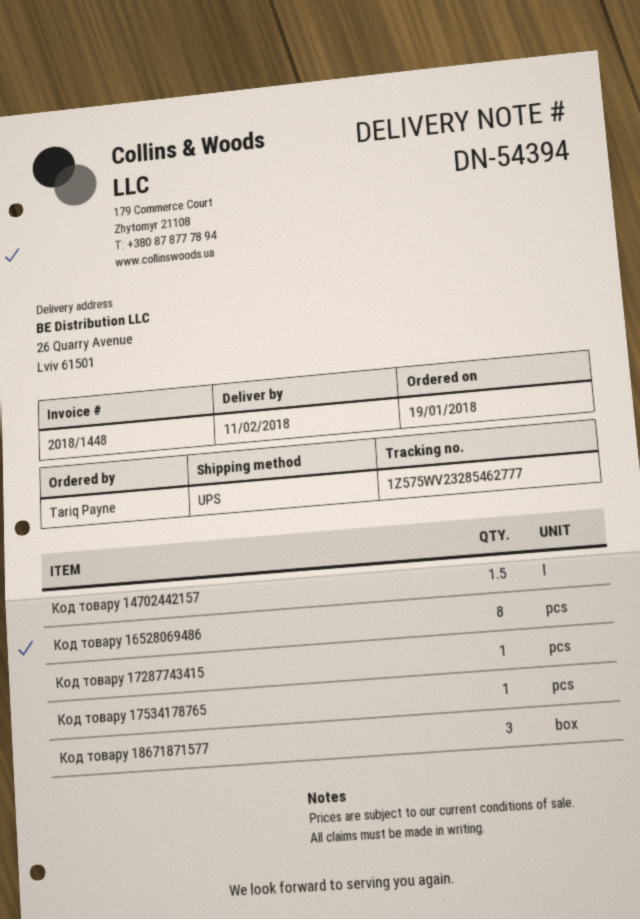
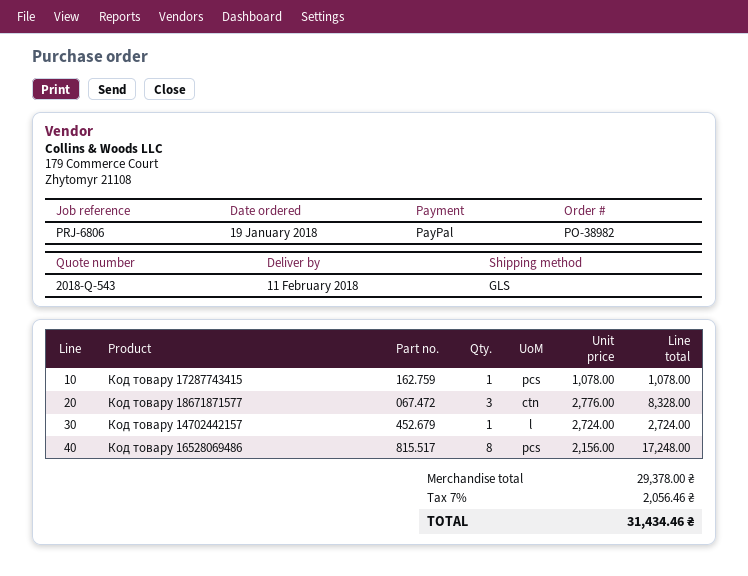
shipping method: UPS -> GLS
Код товару 14702442157: 1.5 -> 1
Код товару 17534178765: 1 -> none

